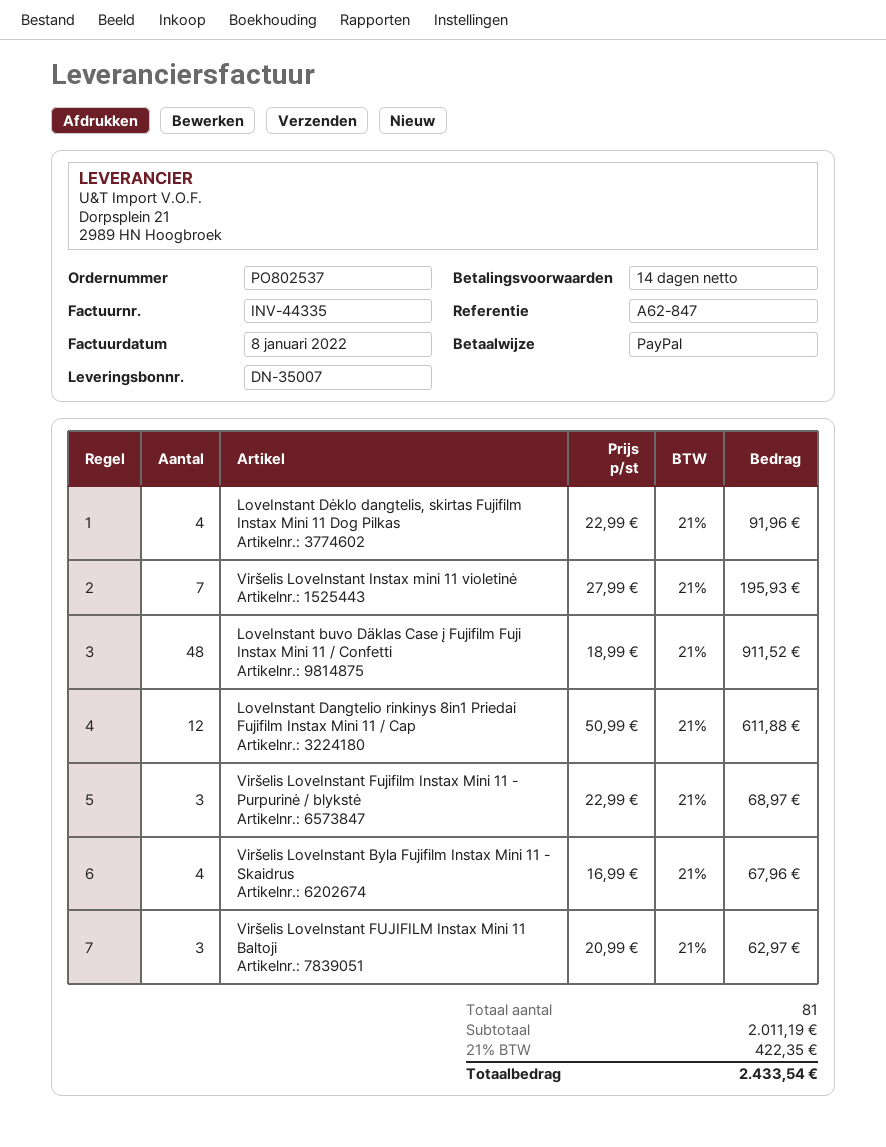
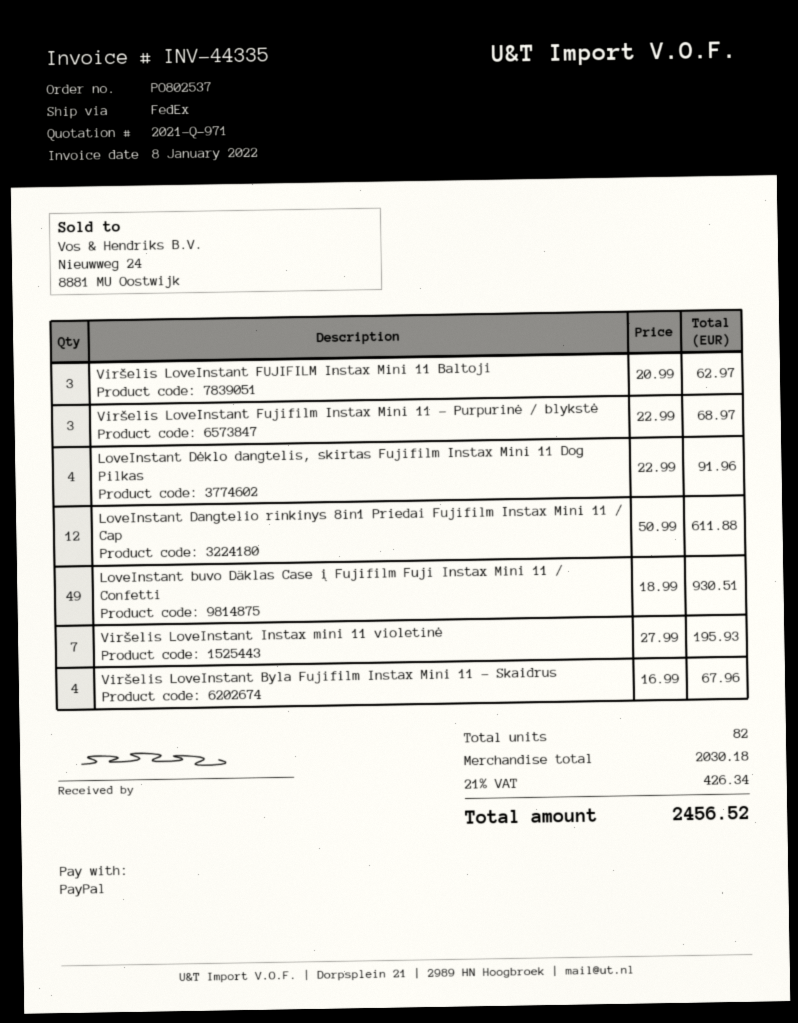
LoveInstant buvo Däklas Case į Fujifilm Fuji Instax Mini 11 / Confetti: 48 x 18.99 = 911.52 -> 49 x 18.99 = 930.51
total quantity: 81 -> 82
subtotal: 2011.19 -> 2030.18
tax: 21% = 422.35 -> 21% = 426.34
total: 2433.54 -> 2456.52

